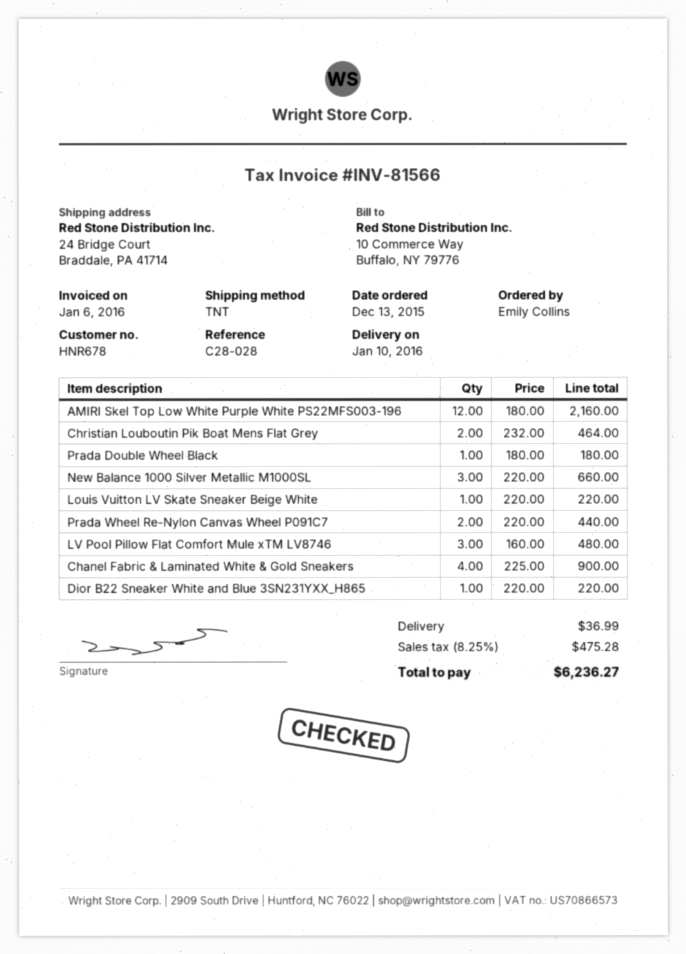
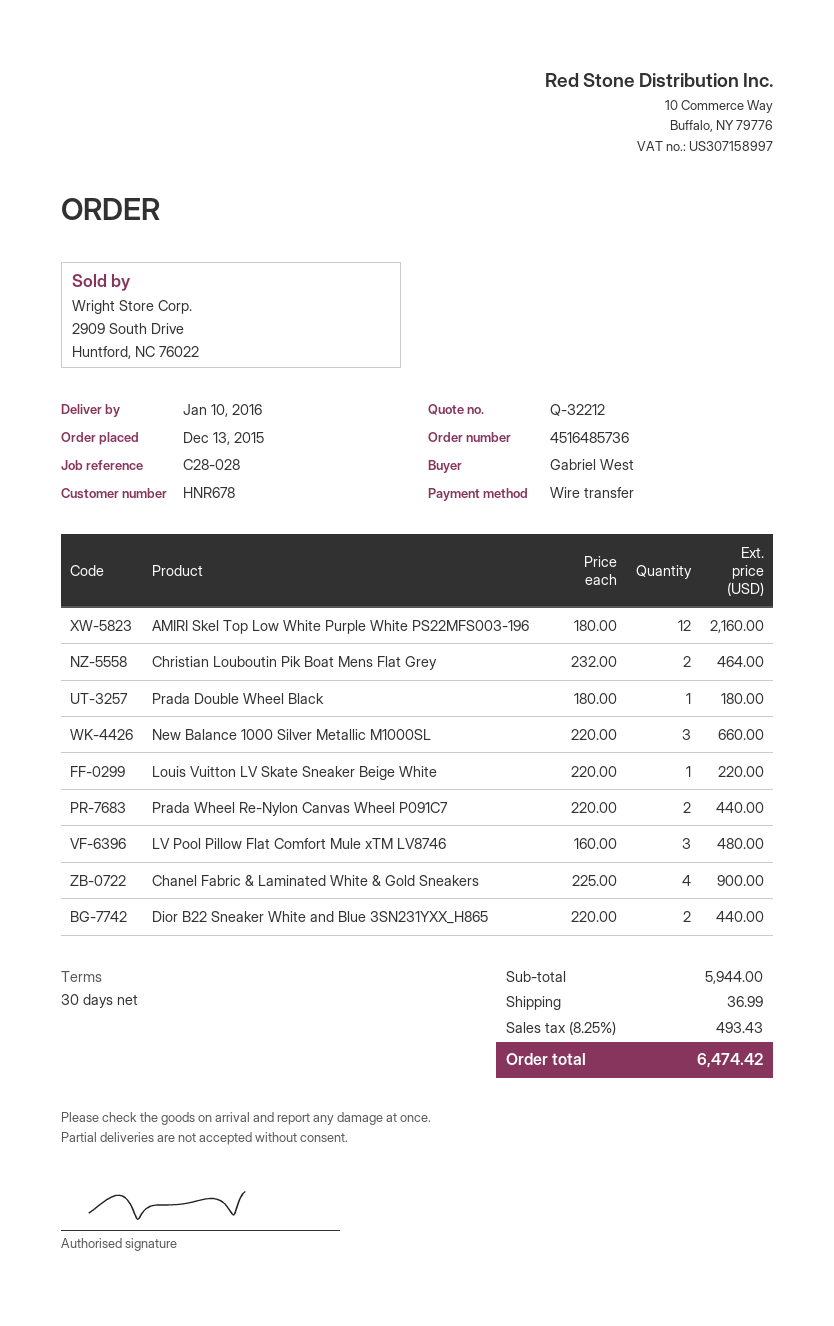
ordered by: Emily Collins -> Gabriel West
Dior B22 Sneaker White and Blue 3SN231YXX_H865: 1 x 220.00 = 220.00 -> 2 x 220.00 = 440.00
tax: 8.25% = 475.28 -> 8.25% = 493.43
total: 6236.27 -> 6474.42

